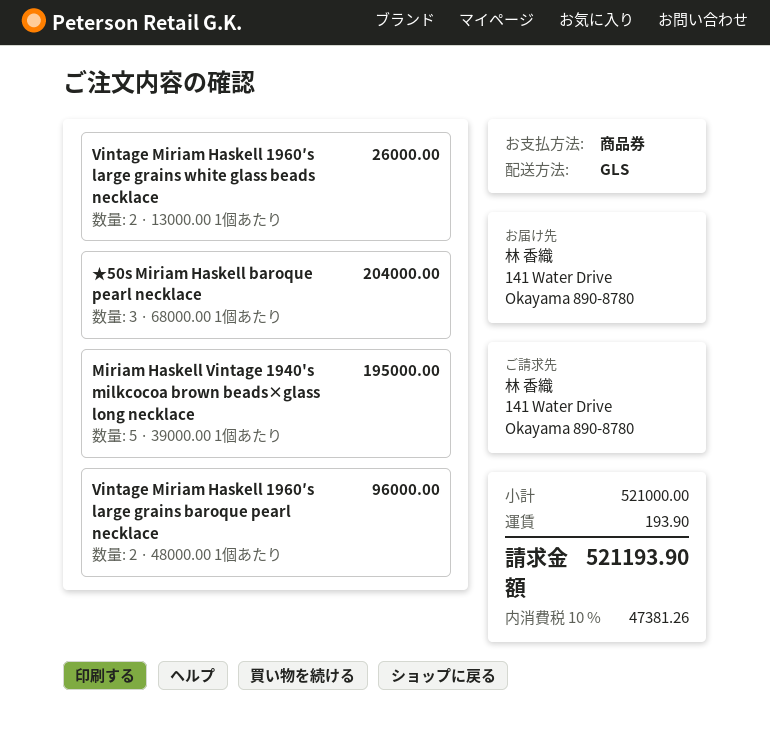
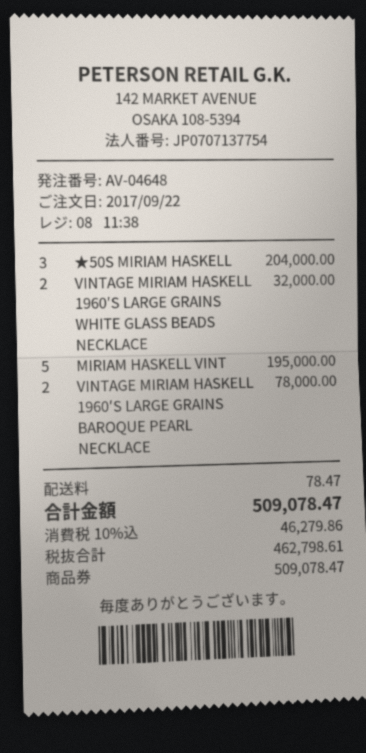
Vintage Miriam Haskell 1960′s large grains white glass beads necklace: 2 for 26000.00 -> 2 for 32000.00
Vintage Miriam Haskell 1960′s large grains baroque pearl necklace: 2 for 96000.00 -> 2 for 78000.00
shipping: 193.90 -> 78.47
tax: 10% = 47381.26 -> 10% = 46279.86
total: 521193.90 -> 509078.47

